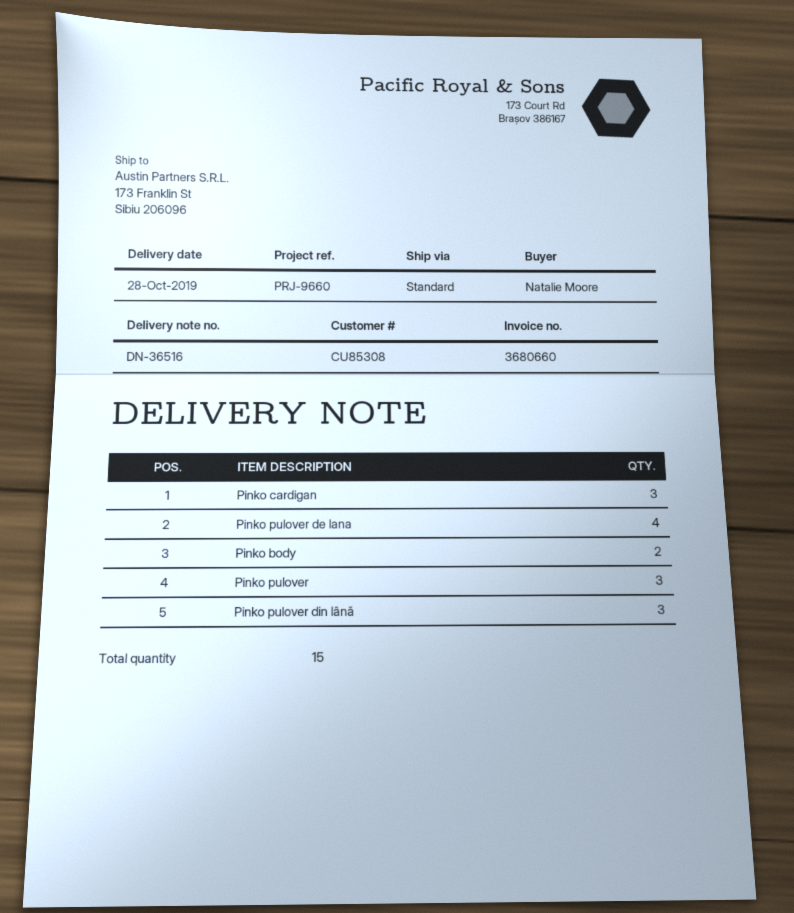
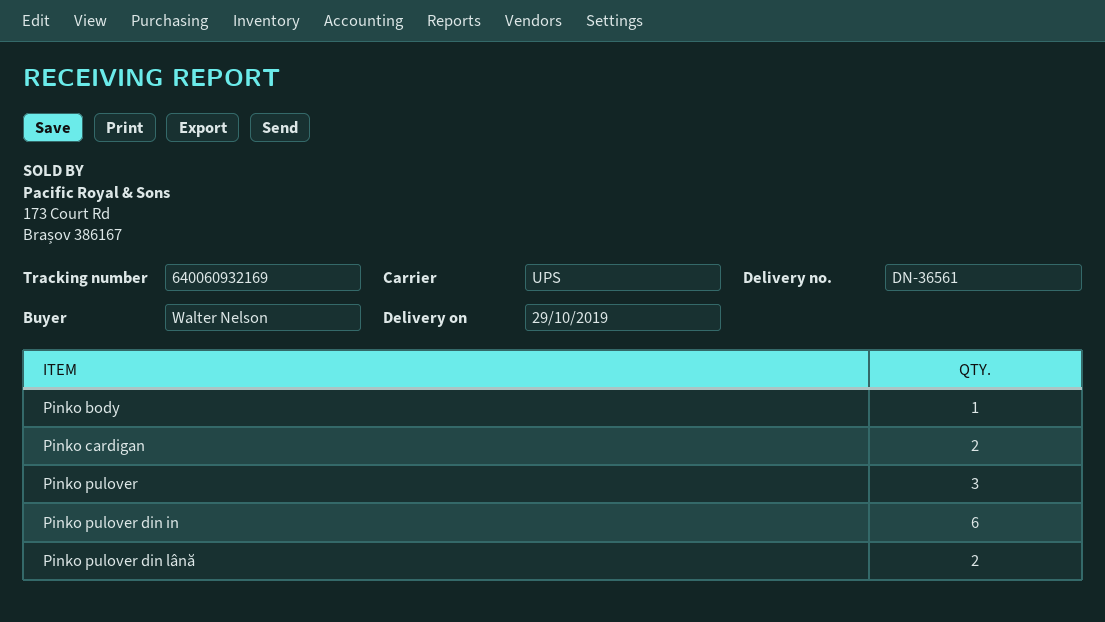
delivery note number: DN-36516 -> DN-36561
delivery date: 2019-10-28 -> 2019-10-29
ordered by: Natalie Moore -> Walter Nelson
shipping method: standard -> UPS
Pinko cardigan: 3 -> 2
Pinko pulover de lana: 4 -> none
Pinko body: 2 -> 1
Pinko pulover din lână: 3 -> 2
Pinko pulover din in: none -> 6

